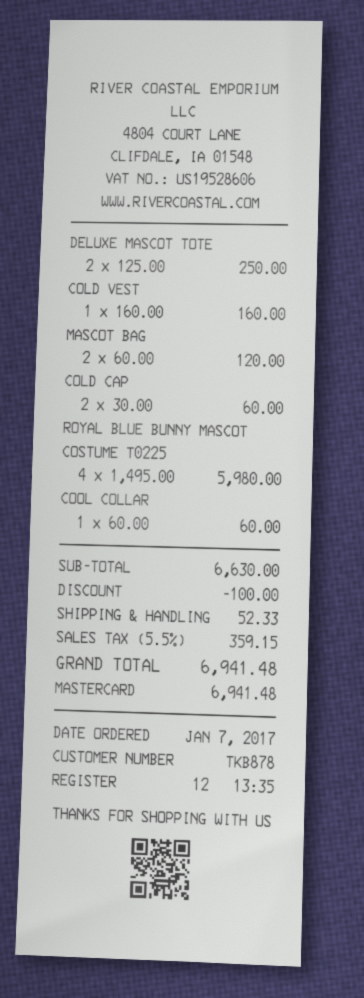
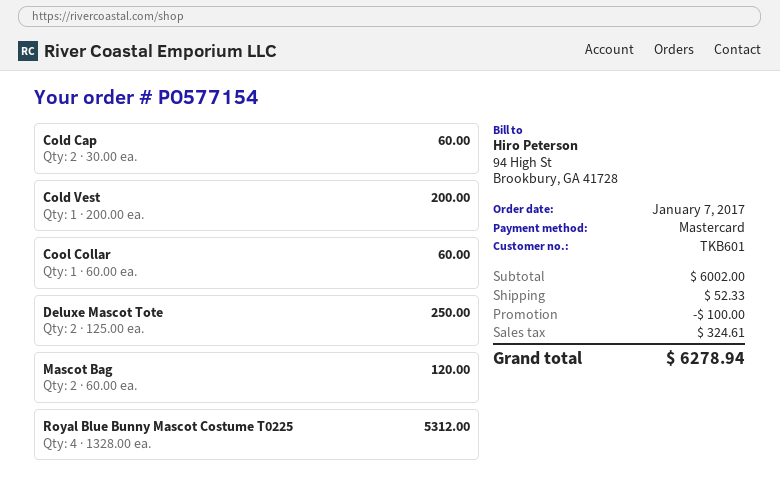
customer number: TKB878 -> TKB601
COLD VEST: 1 x 160.00 = 160.00 -> 1 x 200.00 = 200.00
ROYAL BLUE BUNNY MASCOT COSTUME T0225: 4 x 1495.00 = 5980.00 -> 4 x 1328.00 = 5312.00
subtotal: 6630.00 -> 6002.00
tax: 359.15 -> 324.61
total: 6941.48 -> 6278.94

